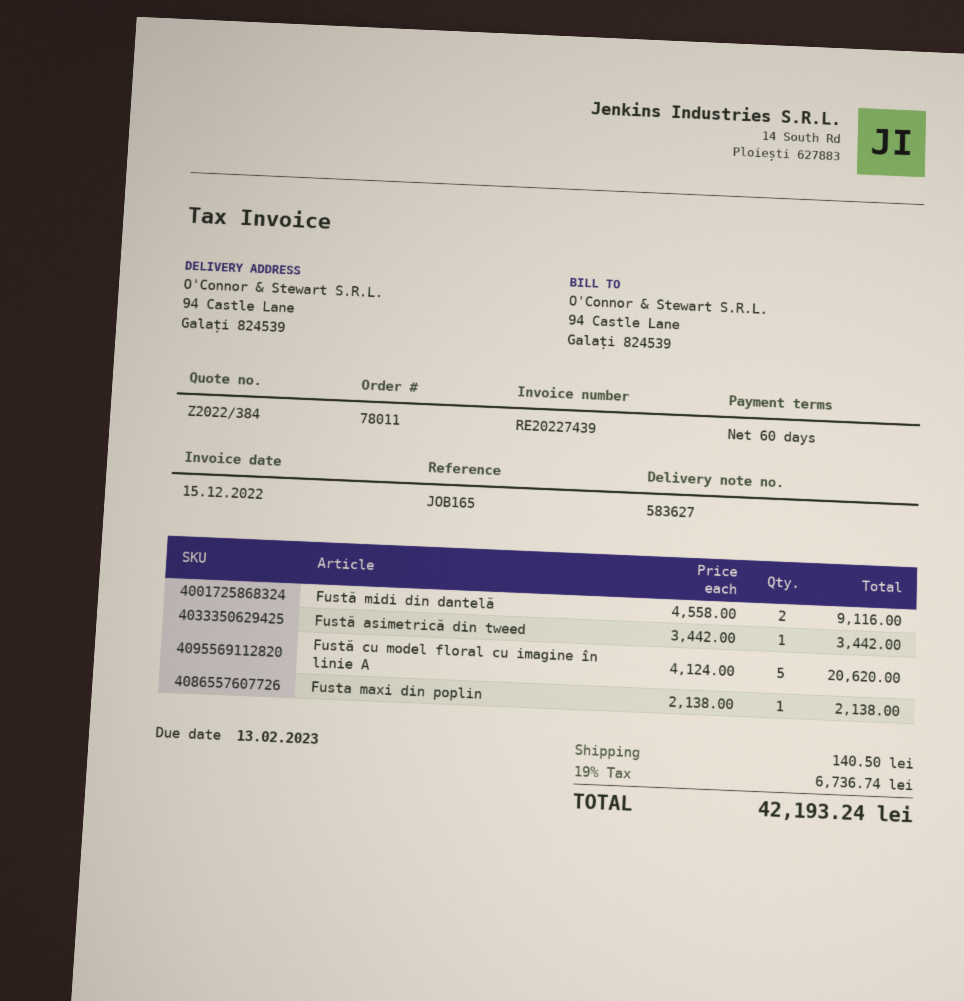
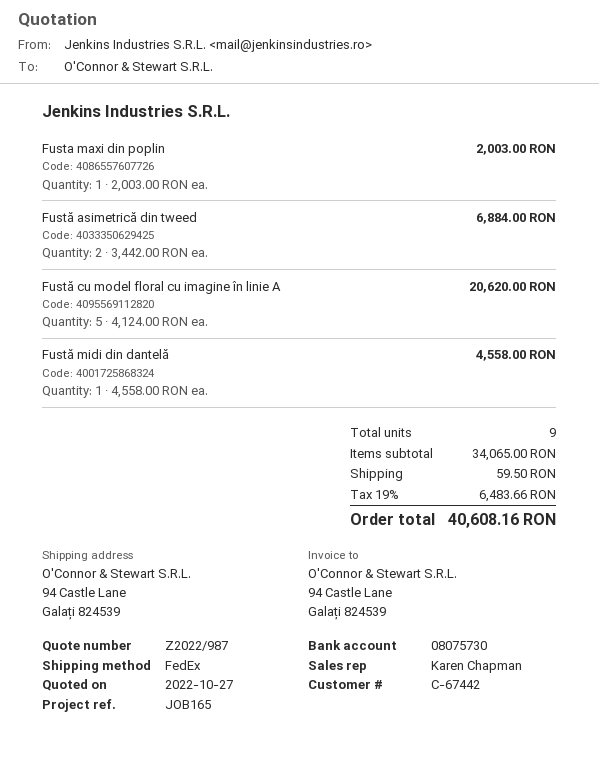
quote number: Z2022/384 -> Z2022/987
Fustă midi din dantelă: 2 x 4558.00 = 9116.00 -> 1 x 4558.00 = 4558.00
Fustă asimetrică din tweed: 1 x 3442.00 = 3442.00 -> 2 x 3442.00 = 6884.00
Fusta maxi din poplin: 1 x 2138.00 = 2138.00 -> 1 x 2003.00 = 2003.00
shipping: 140.50 -> 59.50
tax: 19% = 6736.74 -> 19% = 6483.66
total: 42193.24 -> 40608.16

